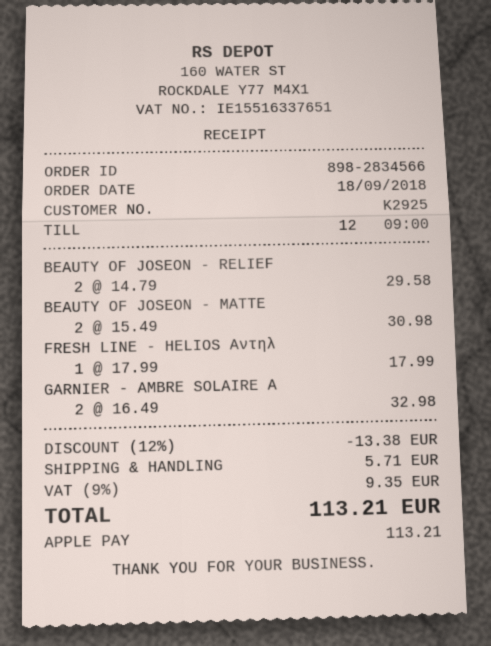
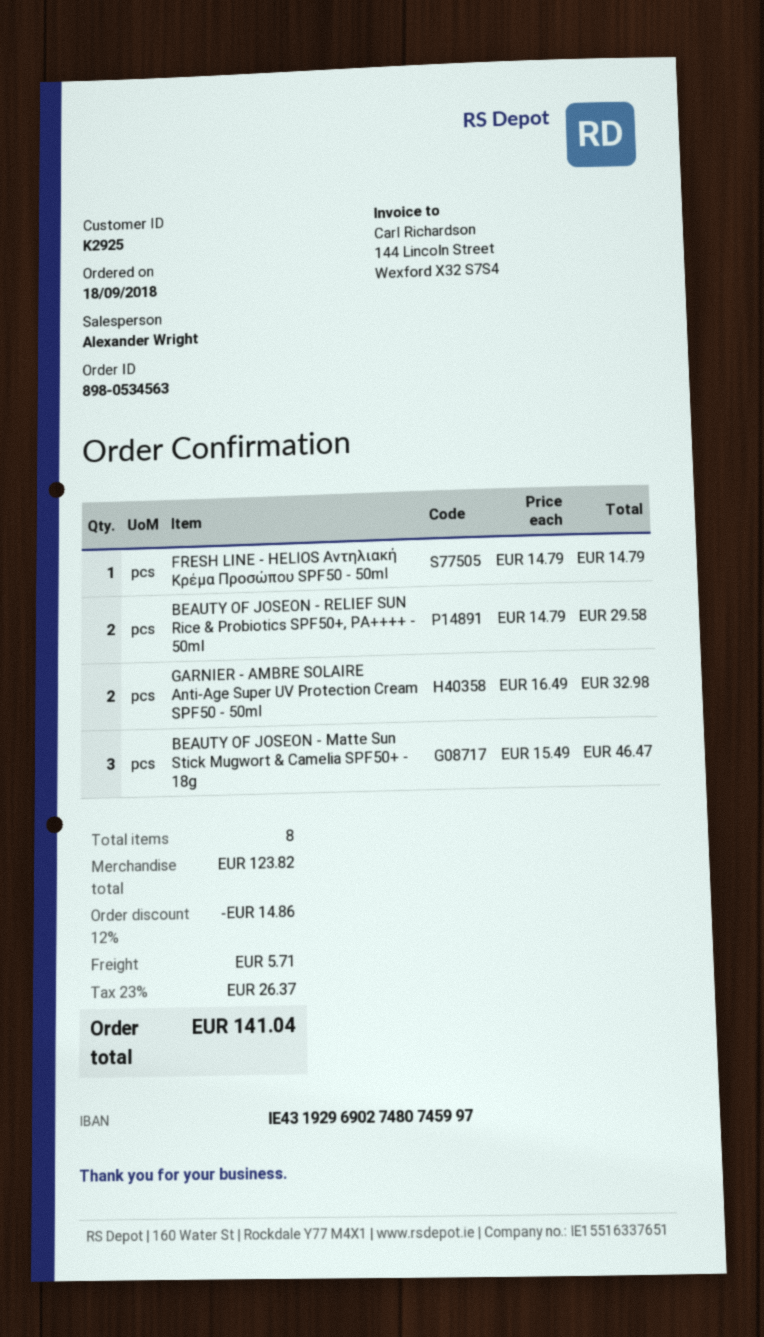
order number: 898-2834566 -> 898-0534563
BEAUTY OF JOSEON - MATTE: 2 x 15.49 = 30.98 -> 3 x 15.49 = 46.47
FRESH LINE - HELIOS Αντηλ: 1 x 17.99 = 17.99 -> 1 x 14.79 = 14.79
discount: 12% = 13.38 -> 12% = 14.86
tax: 9% = 9.35 -> 23% = 26.37
total: 113.21 -> 141.04

